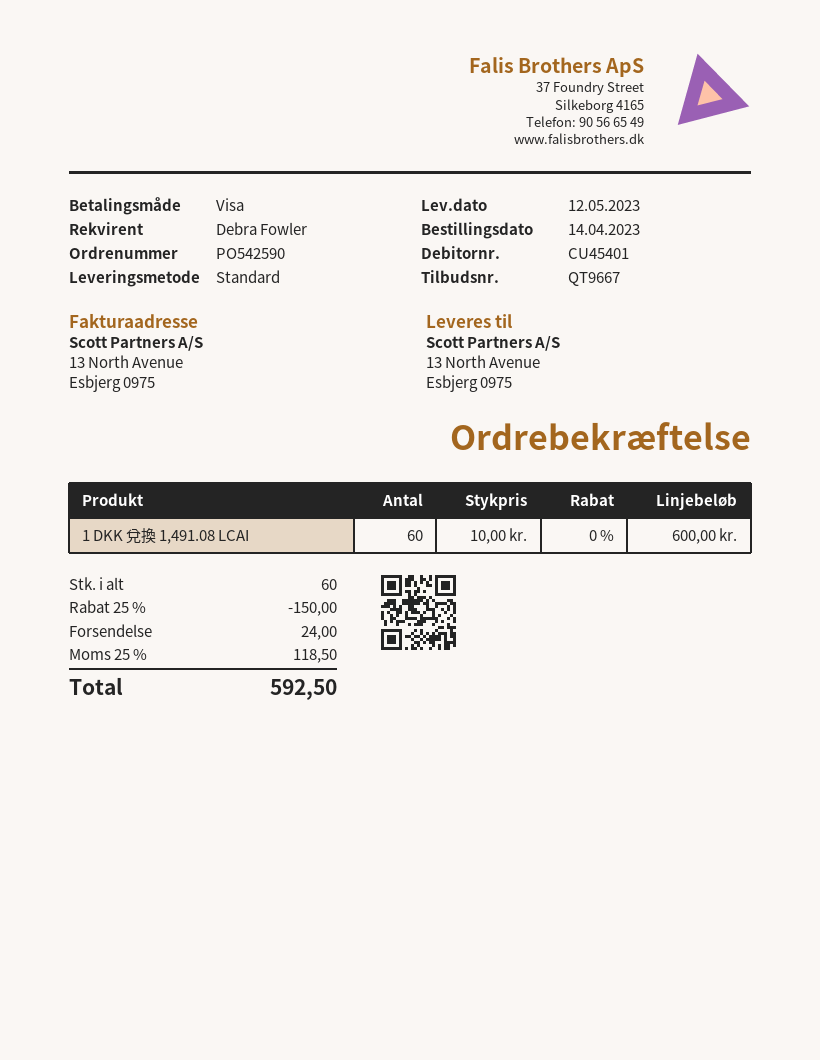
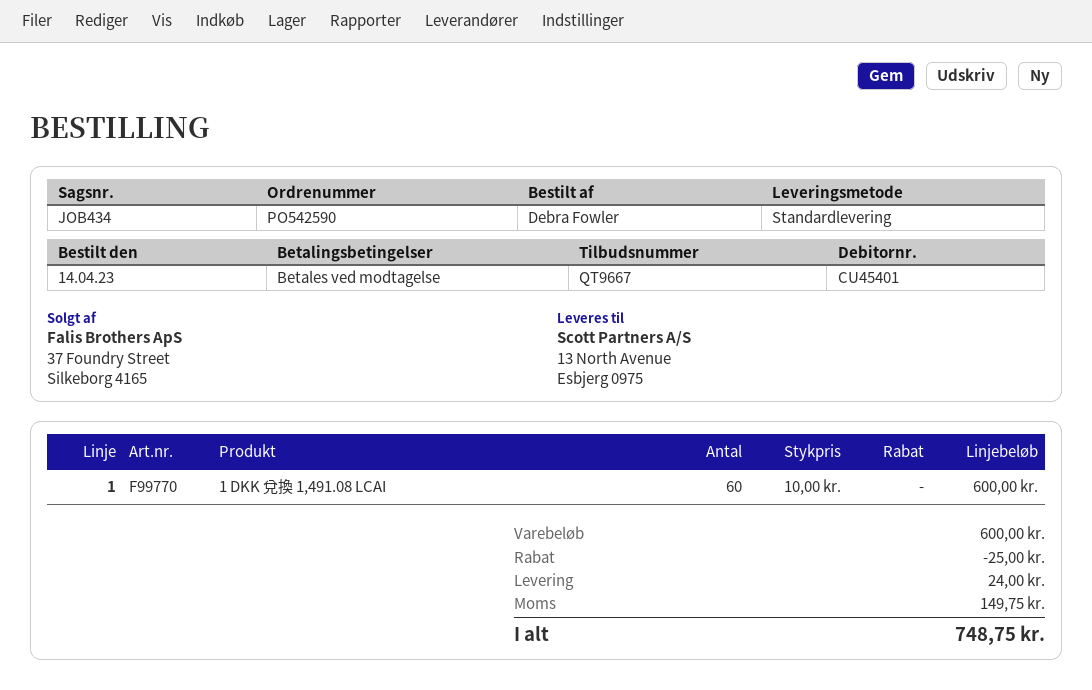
discount: 150.00 -> 25.00
tax: 118.50 -> 149.75
total: 592.50 -> 748.75

